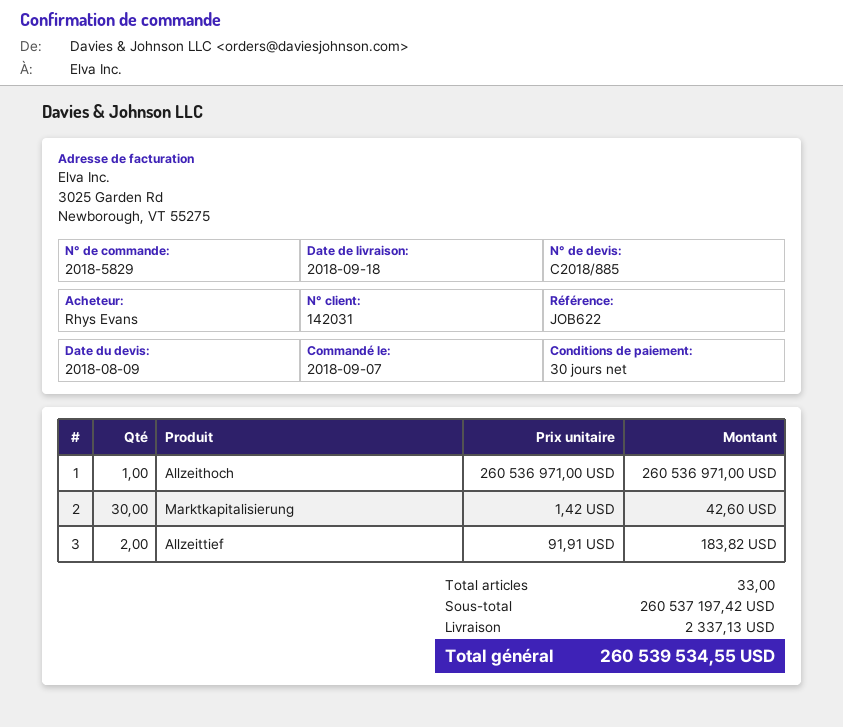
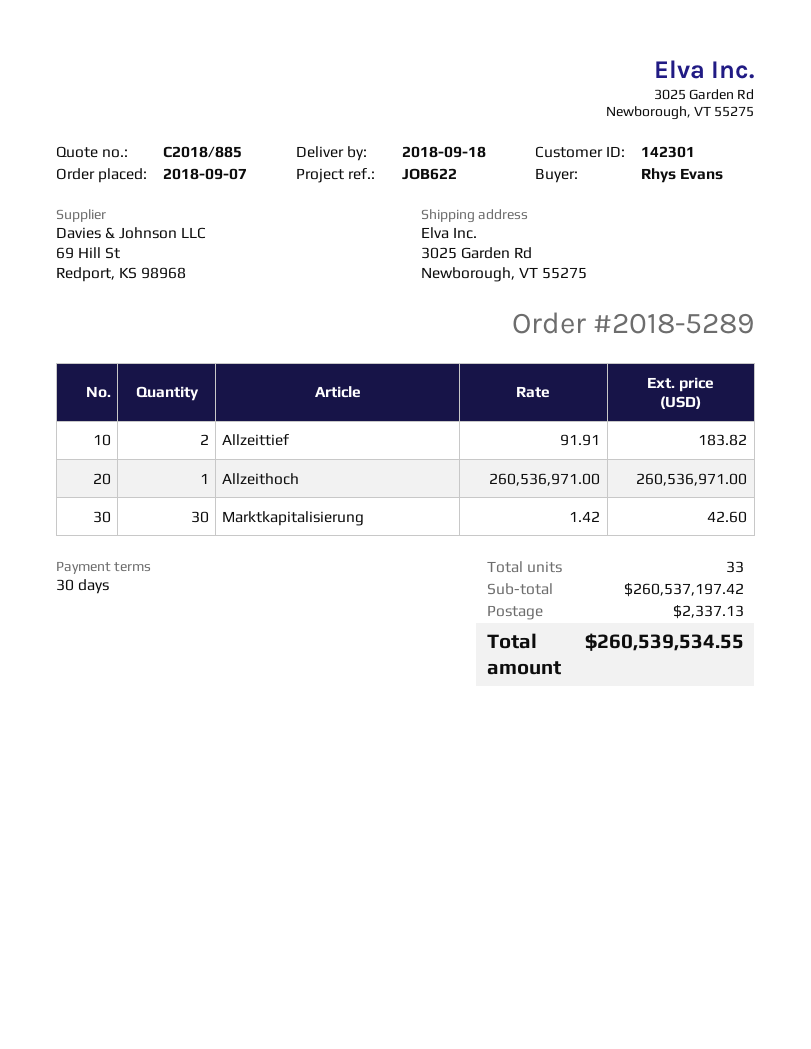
order number: 2018-5829 -> 2018-5289
customer number: 142031 -> 142301

